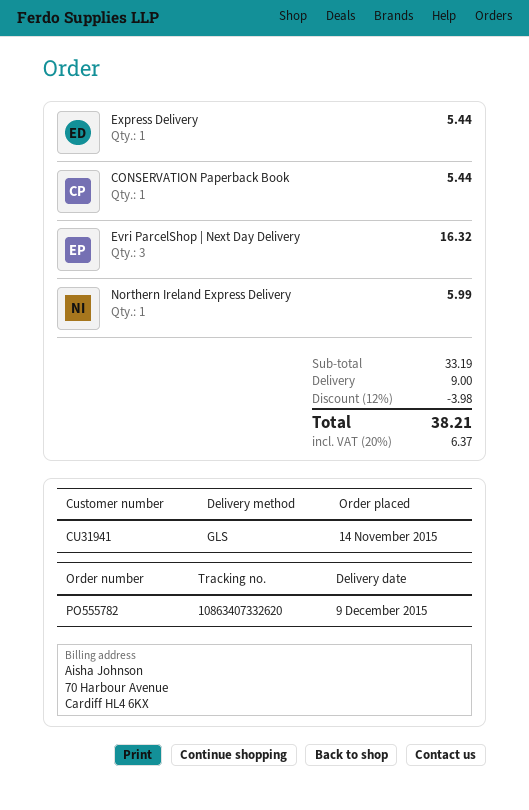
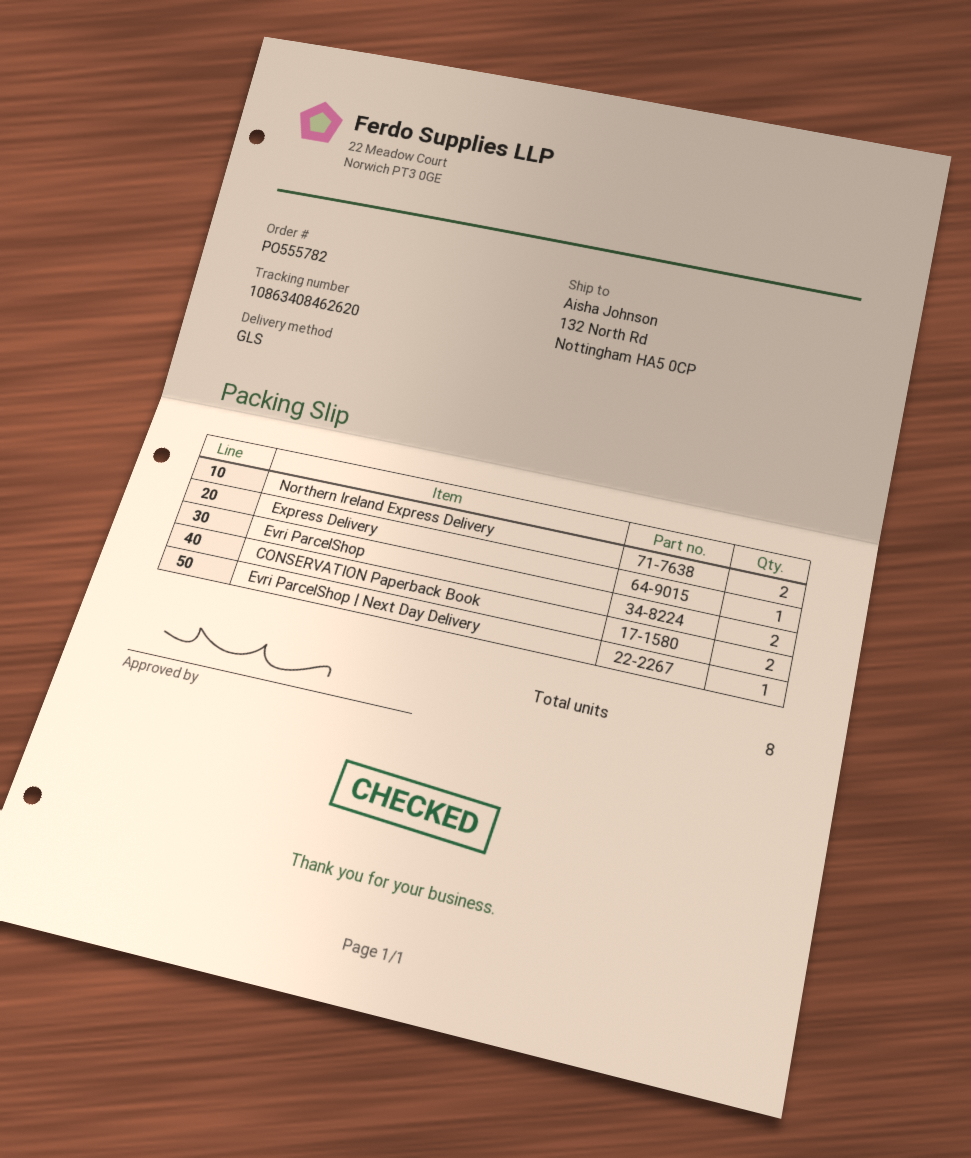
tracking number: 10863407332620 -> 10863408462620
CONSERVATION Paperback Book: 1 -> 2
Evri ParcelShop | Next Day Delivery: 3 -> 1
Northern Ireland Express Delivery: 1 -> 2
Evri ParcelShop: none -> 2

